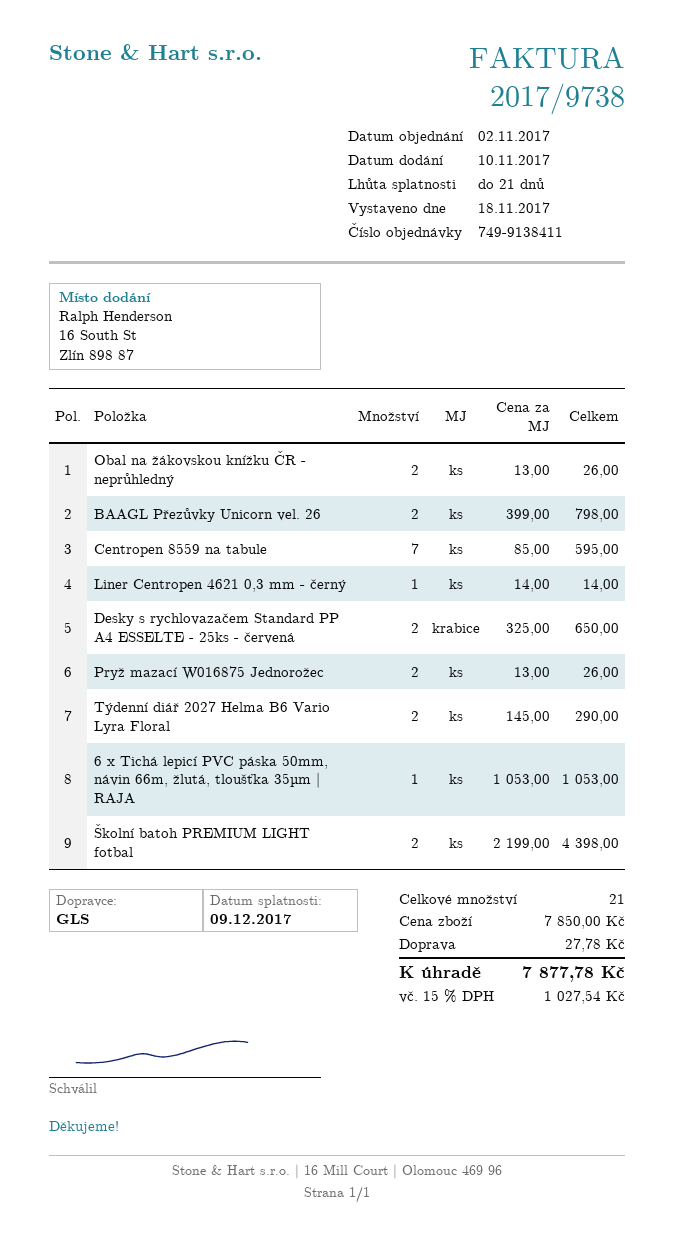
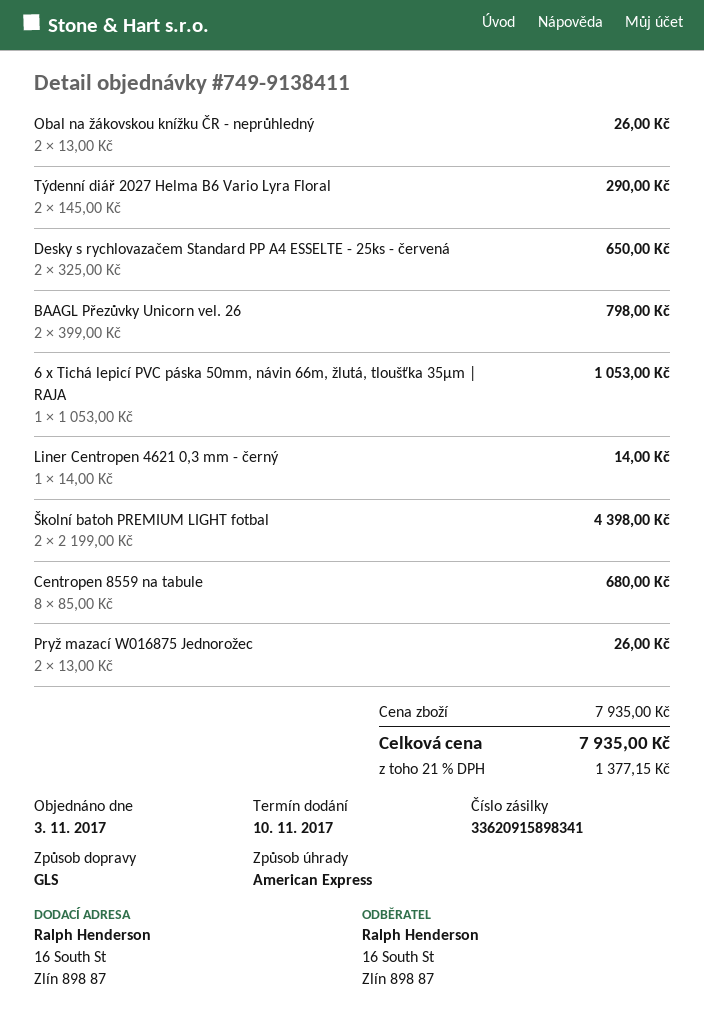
order date: 2017-11-02 -> 2017-11-03
Centropen 8559 na tabule: 7 x 85.00 = 595.00 -> 8 x 85.00 = 680.00
subtotal: 7850.00 -> 7935.00
shipping: 27.78 -> none
tax: 15% = 1027.54 -> 21% = 1377.15
total: 7877.78 -> 7935.00

